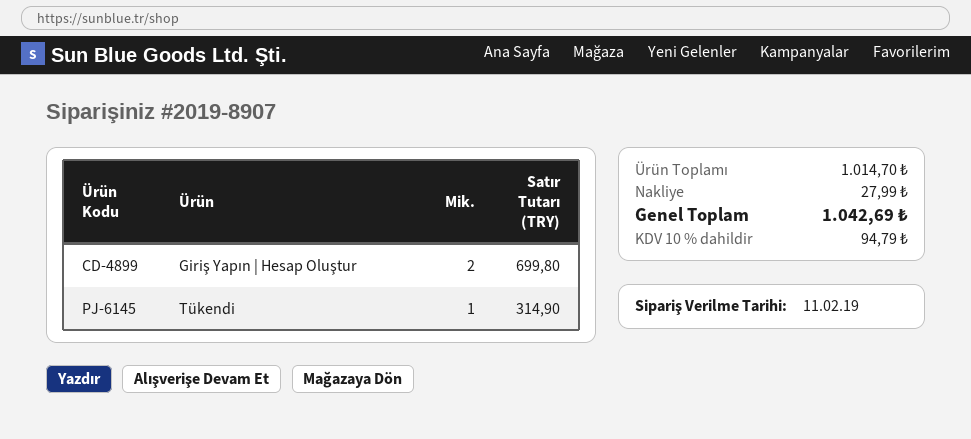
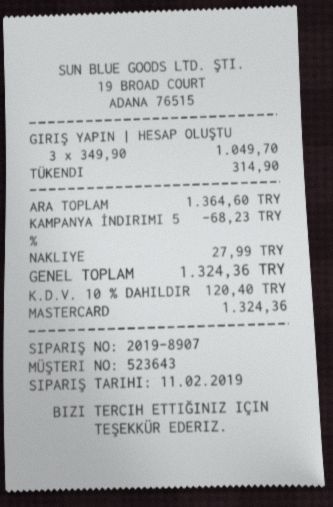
Giriş Yapın | Hesap Oluştur: 2 for 699.80 -> 3 for 1049.70
subtotal: 1014.70 -> 1364.60
discount: none -> 5% = 68.23
tax: 10% = 94.79 -> 10% = 120.40
total: 1042.69 -> 1324.36

